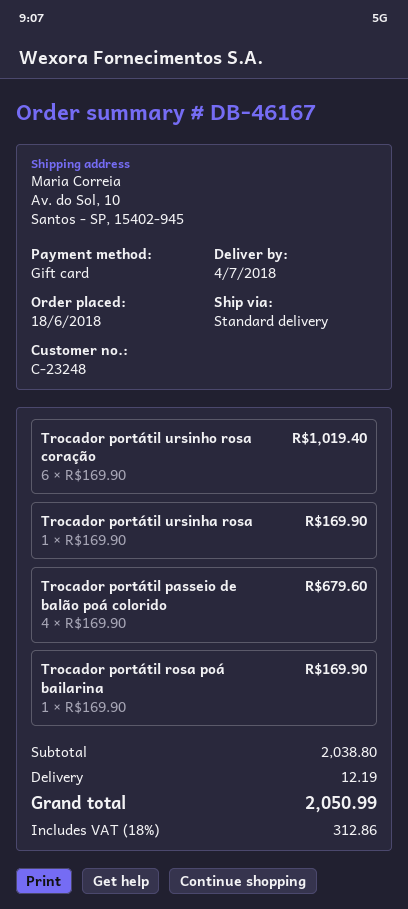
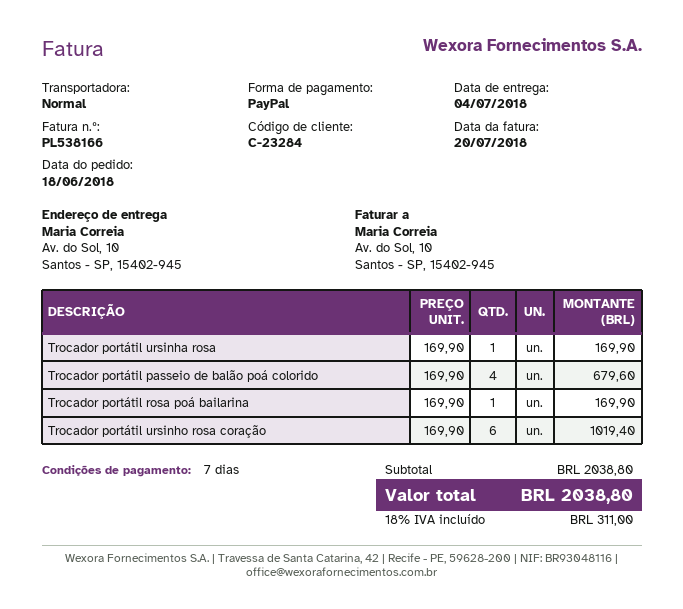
customer number: C-23248 -> C-23284
payment method: gift card -> PayPal
shipping: 12.19 -> none
tax: 18% = 312.86 -> 18% = 311.00
total: 2050.99 -> 2038.80

